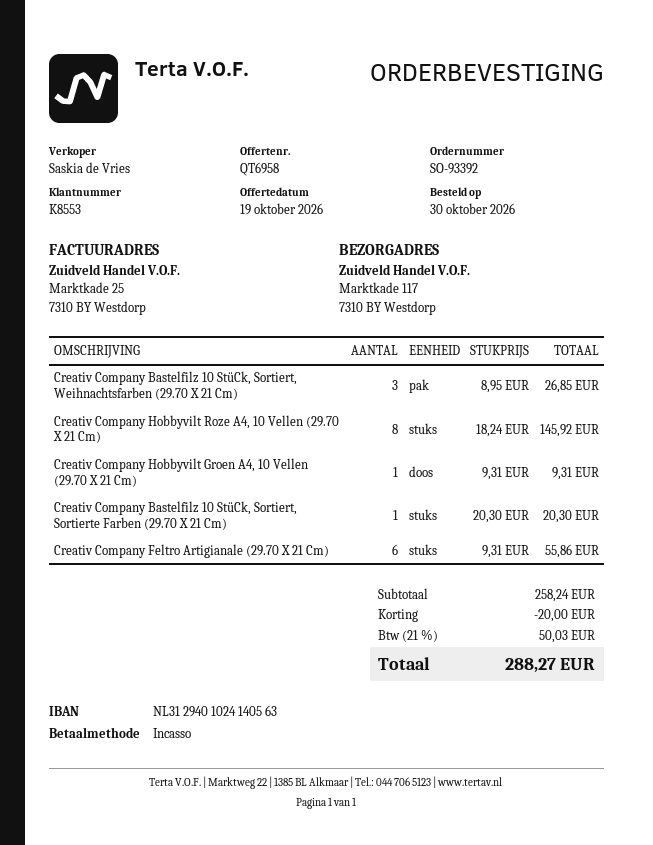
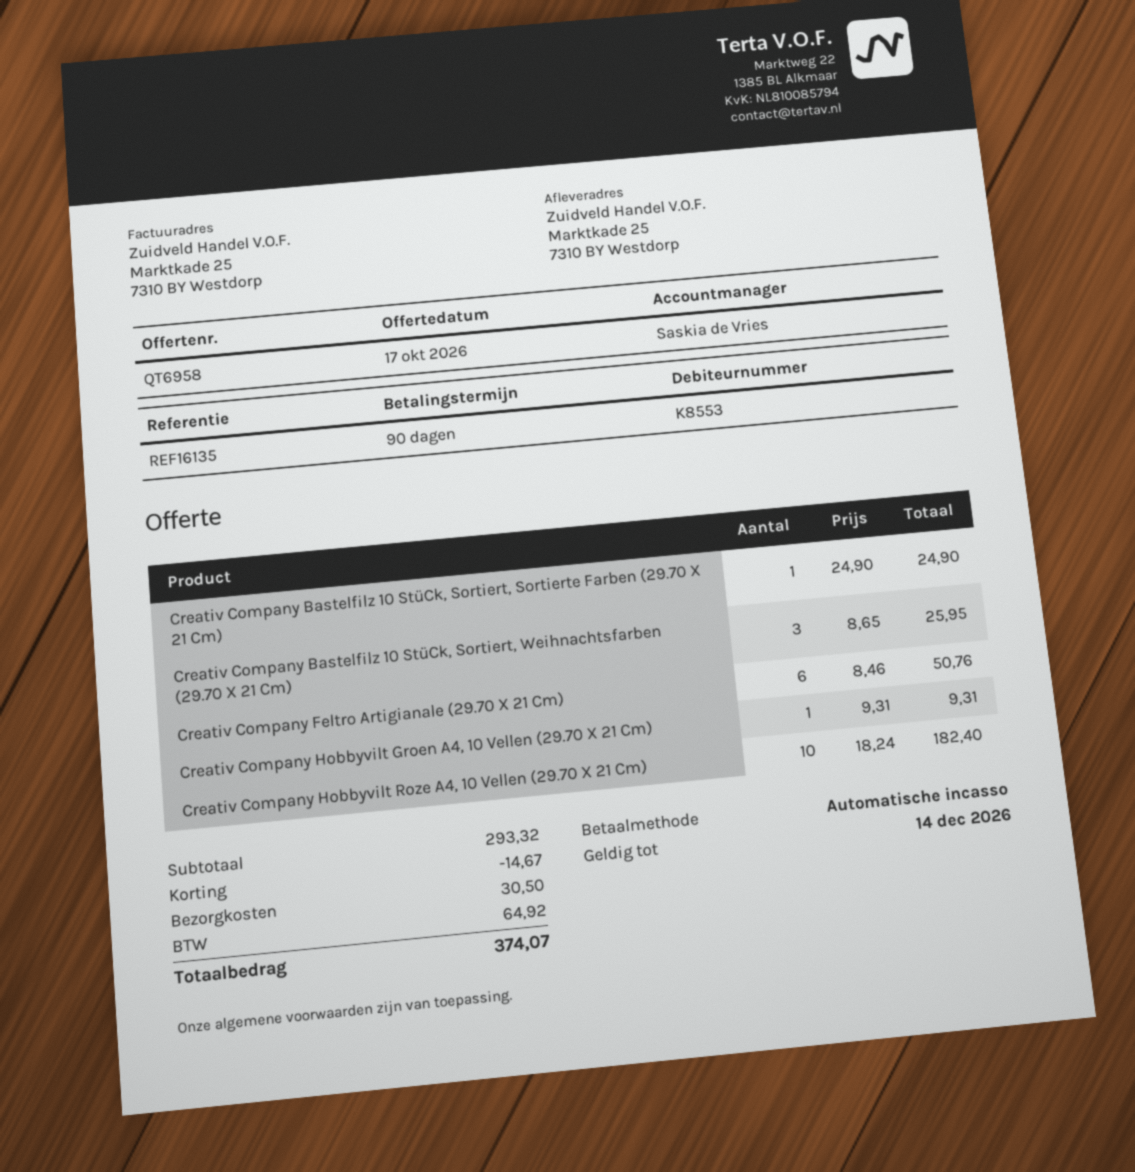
quote date: 2026-10-19 -> 2026-10-17
ship to: Marktkade 117, 7310 BY Westdorp -> Marktkade 25, 7310 BY Westdorp
Creativ Company Bastelfilz 10 StüCk, Sortiert, Weihnachtsfarben (29.70 X 21 Cm): 3 x 8.95 = 26.85 -> 3 x 8.65 = 25.95
Creativ Company Hobbyvilt Roze A4, 10 Vellen (29.70 X 21 Cm): 8 x 18.24 = 145.92 -> 10 x 18.24 = 182.40
Creativ Company Bastelfilz 10 StüCk, Sortiert, Sortierte Farben (29.70 X 21 Cm): 1 x 20.30 = 20.30 -> 1 x 24.90 = 24.90
Creativ Company Feltro Artigianale (29.70 X 21 Cm): 6 x 9.31 = 55.86 -> 6 x 8.46 = 50.76
subtotal: 258.24 -> 293.32
discount: 20.00 -> 14.67
shipping: none -> 30.50
tax: 50.03 -> 64.92
total: 288.27 -> 374.07

